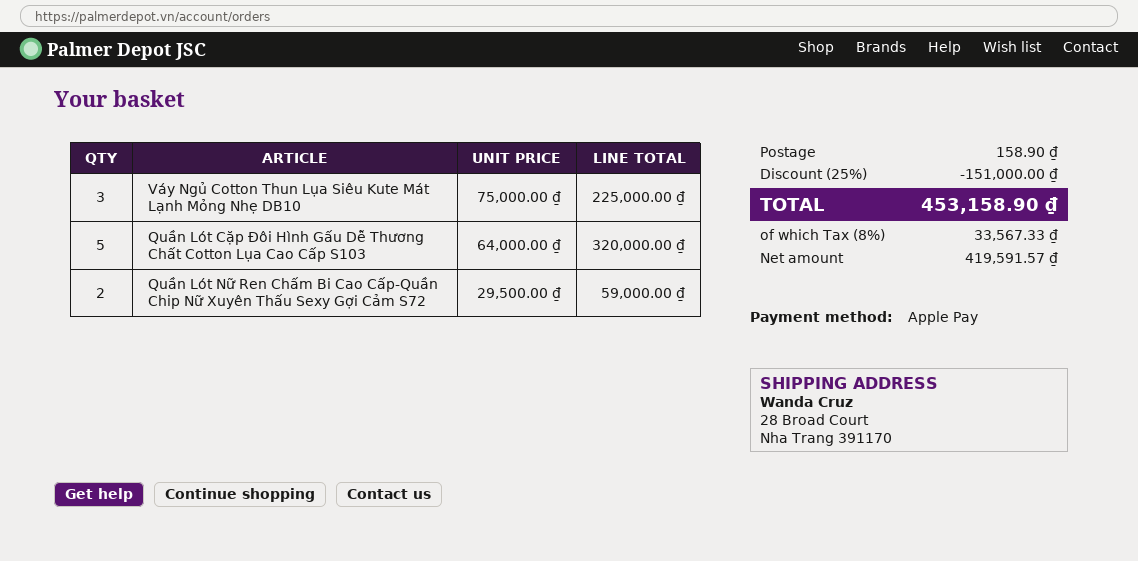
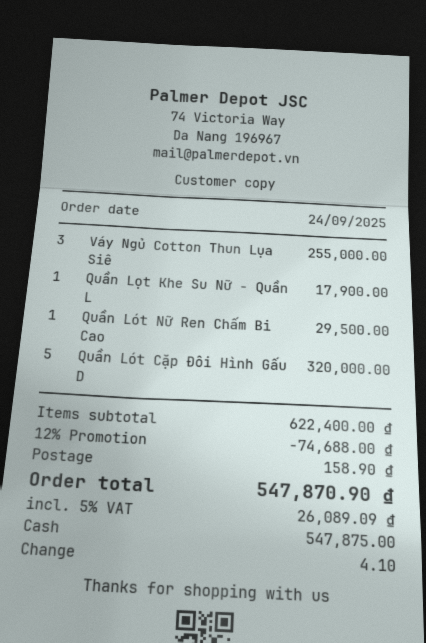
payment method: Apple Pay -> cash
Váy Ngủ Cotton Thun Lụa Siêu Kute Mát Lạnh Mỏng Nhẹ DB10: 3 for 225000.00 -> 3 for 255000.00
Quần Lót Nữ Ren Chấm Bi Cao Cấp-Quần Chip Nữ Xuyên Thấu Sexy Gợi Cảm S72: 2 for 59000.00 -> 1 for 29500.00
Quần Lọt Khe Su Nữ - Quần L: none -> 1 for 17900.00
discount: 25% = 151000.00 -> 12% = 74688.00
tax: 8% = 33567.33 -> 5% = 26089.09
total: 453158.90 -> 547870.90

